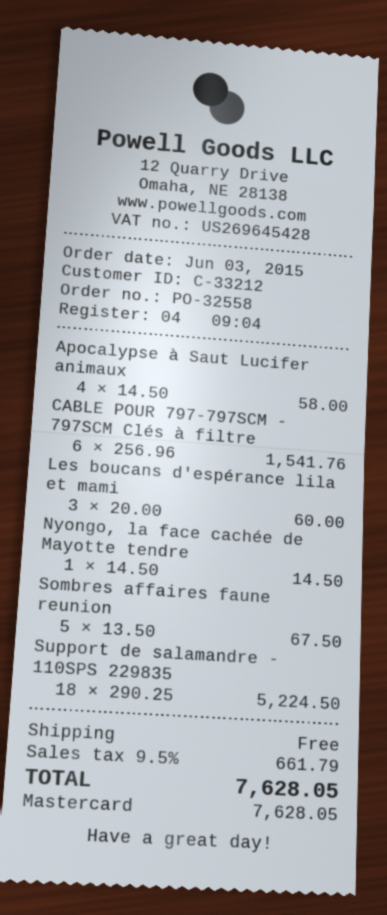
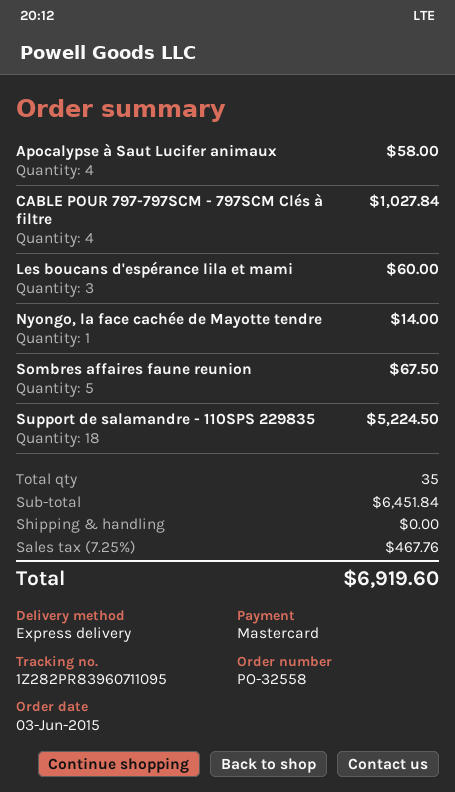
CABLE POUR 797-797SCM - 797SCM Clés à filtre: 6 for 1541.76 -> 4 for 1027.84
Nyongo, la face cachée de Mayotte tendre: 1 for 14.50 -> 1 for 14.00
tax: 9.5% = 661.79 -> 7.25% = 467.76
total: 7628.05 -> 6919.60

